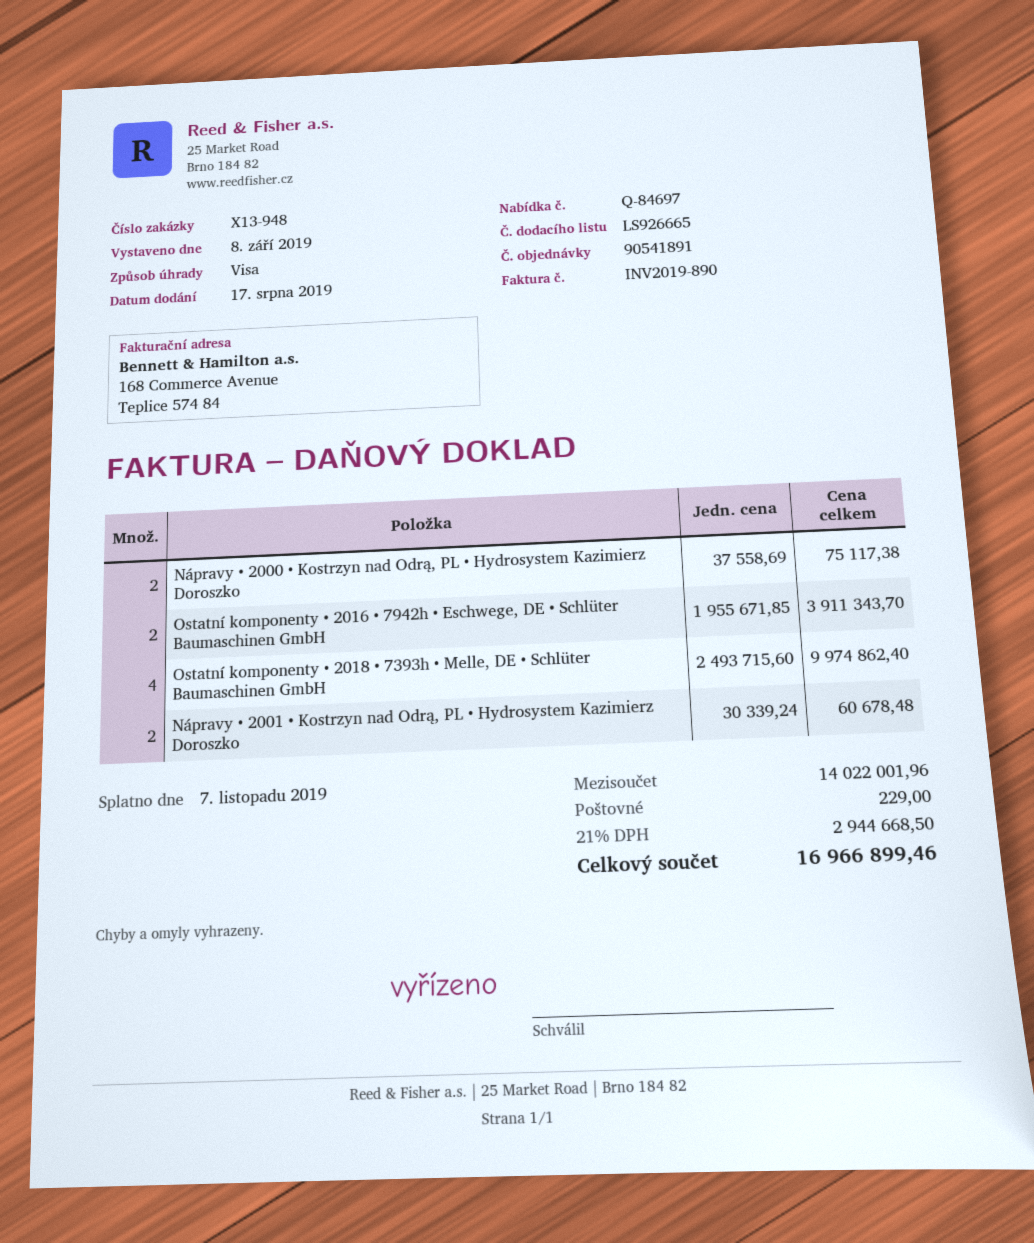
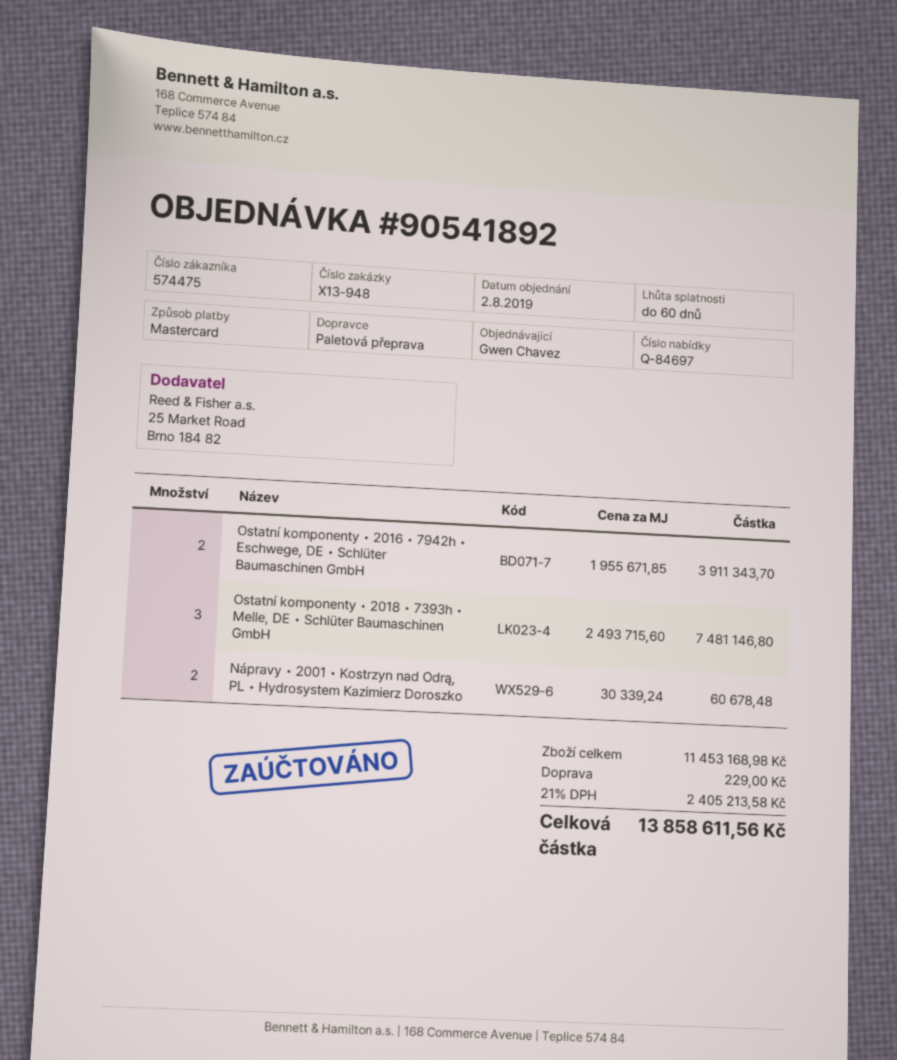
order number: 90541891 -> 90541892
payment method: Visa -> Mastercard
Nápravy • 2000 • Kostrzyn nad Odrą, PL • Hydrosystem Kazimierz Doroszko: 2 x 37558.69 = 75117.38 -> none
Ostatní komponenty • 2018 • 7393h • Melle, DE • Schlüter Baumaschinen GmbH: 4 x 2493715.60 = 9974862.40 -> 3 x 2493715.60 = 7481146.80
subtotal: 14022001.96 -> 11453168.98
tax: 21% = 2944668.50 -> 21% = 2405213.58
total: 16966899.46 -> 13858611.56

